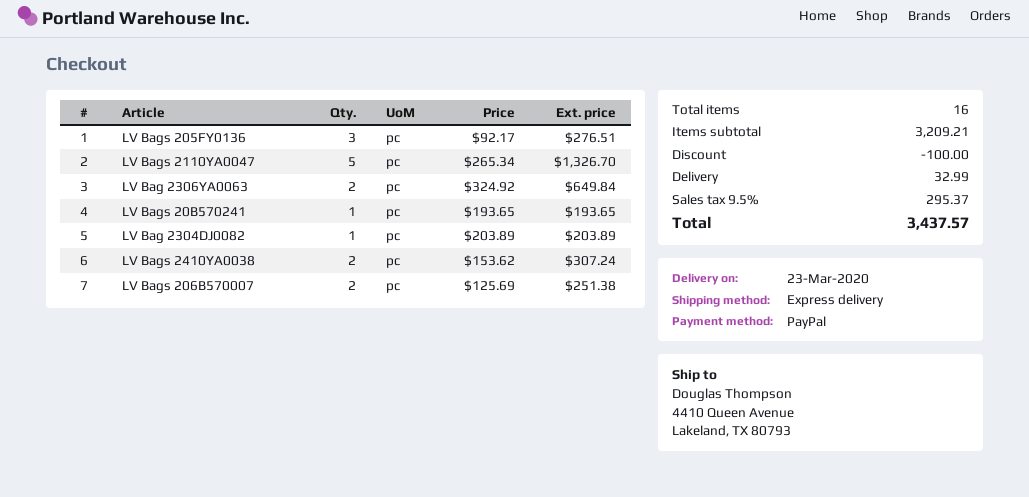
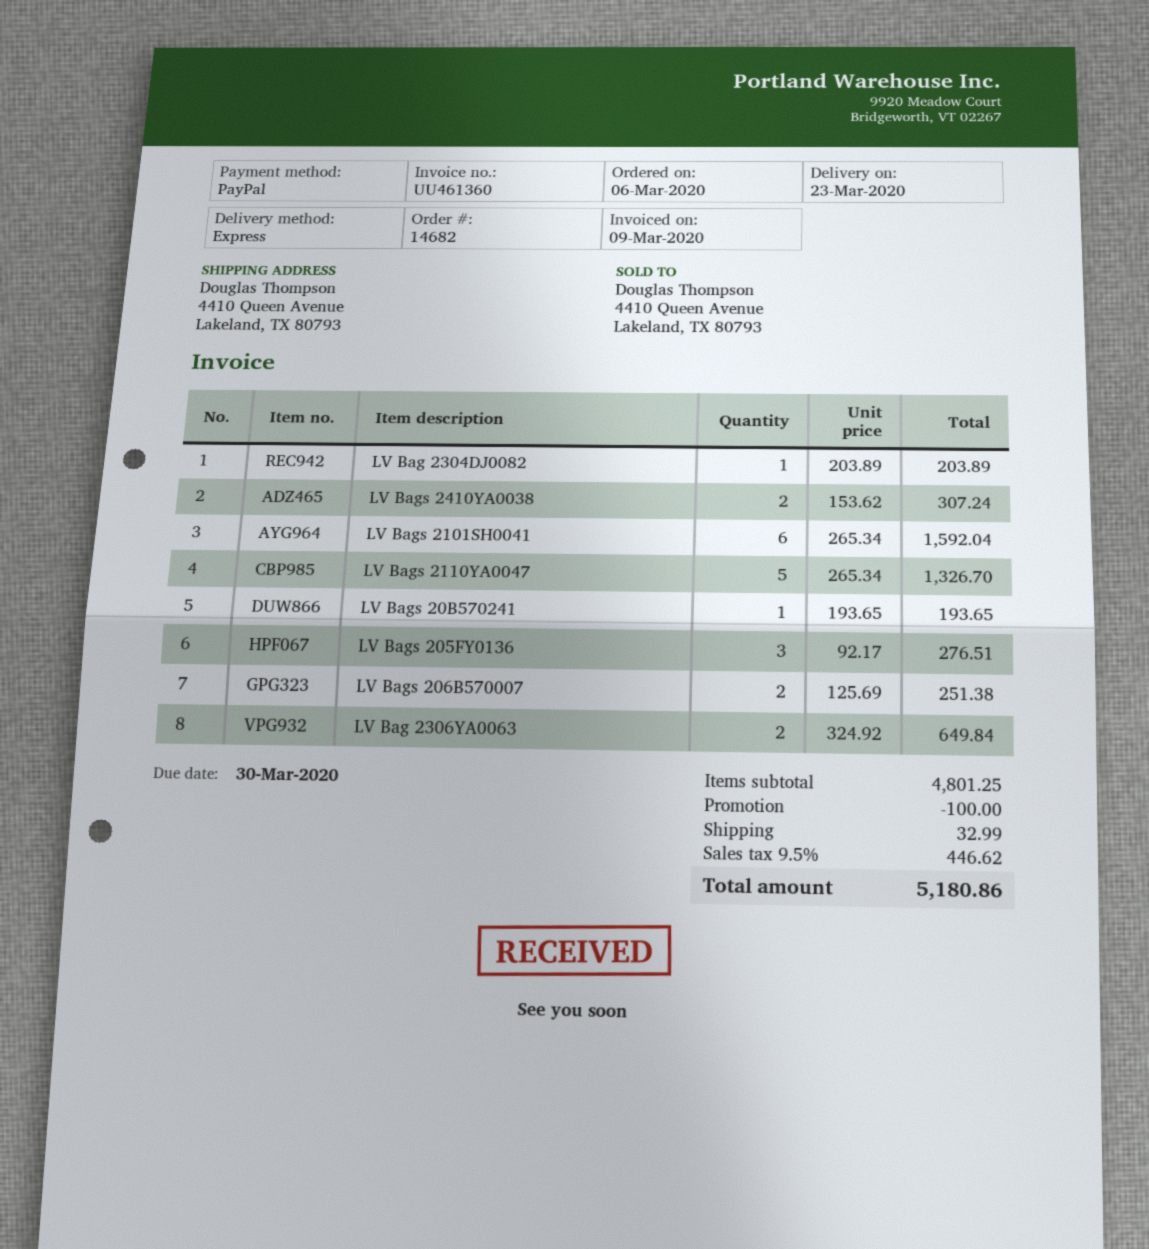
LV Bags 2101SH0041: none -> 6 x 265.34 = 1592.04
subtotal: 3209.21 -> 4801.25
tax: 9.5% = 295.37 -> 9.5% = 446.62
total: 3437.57 -> 5180.86

